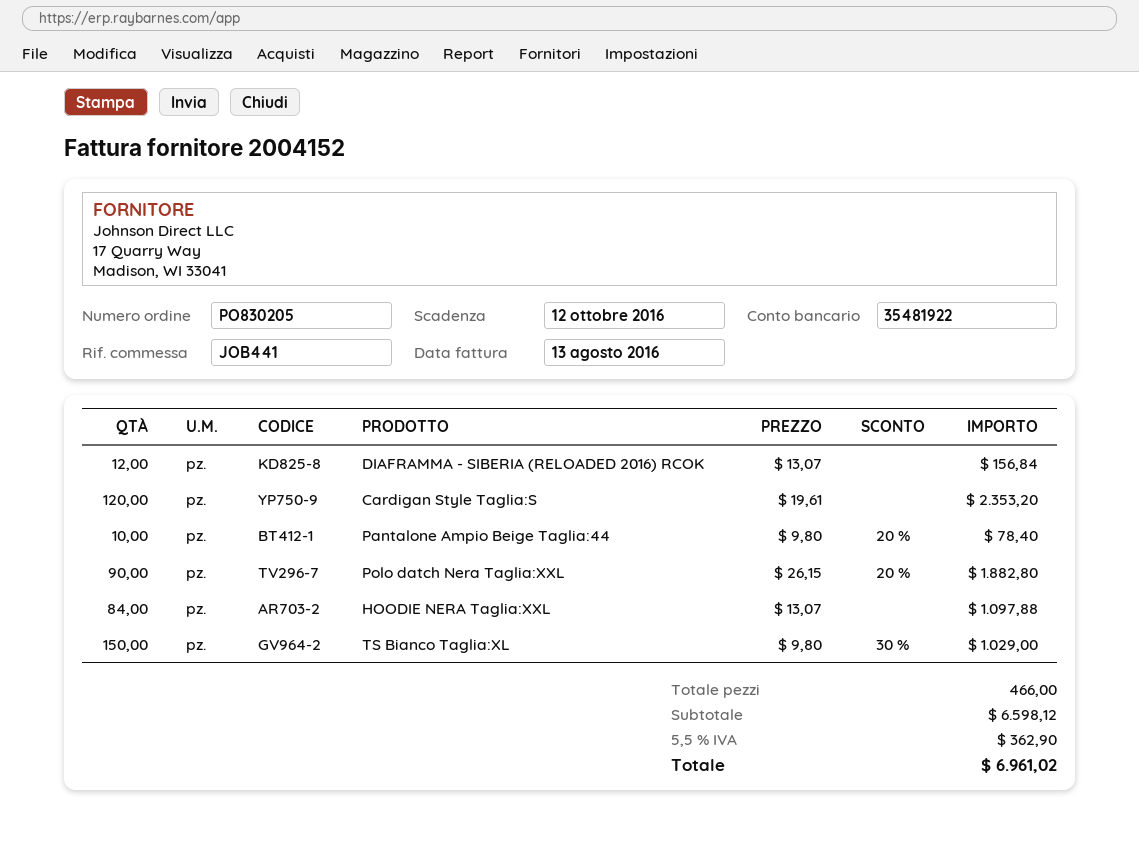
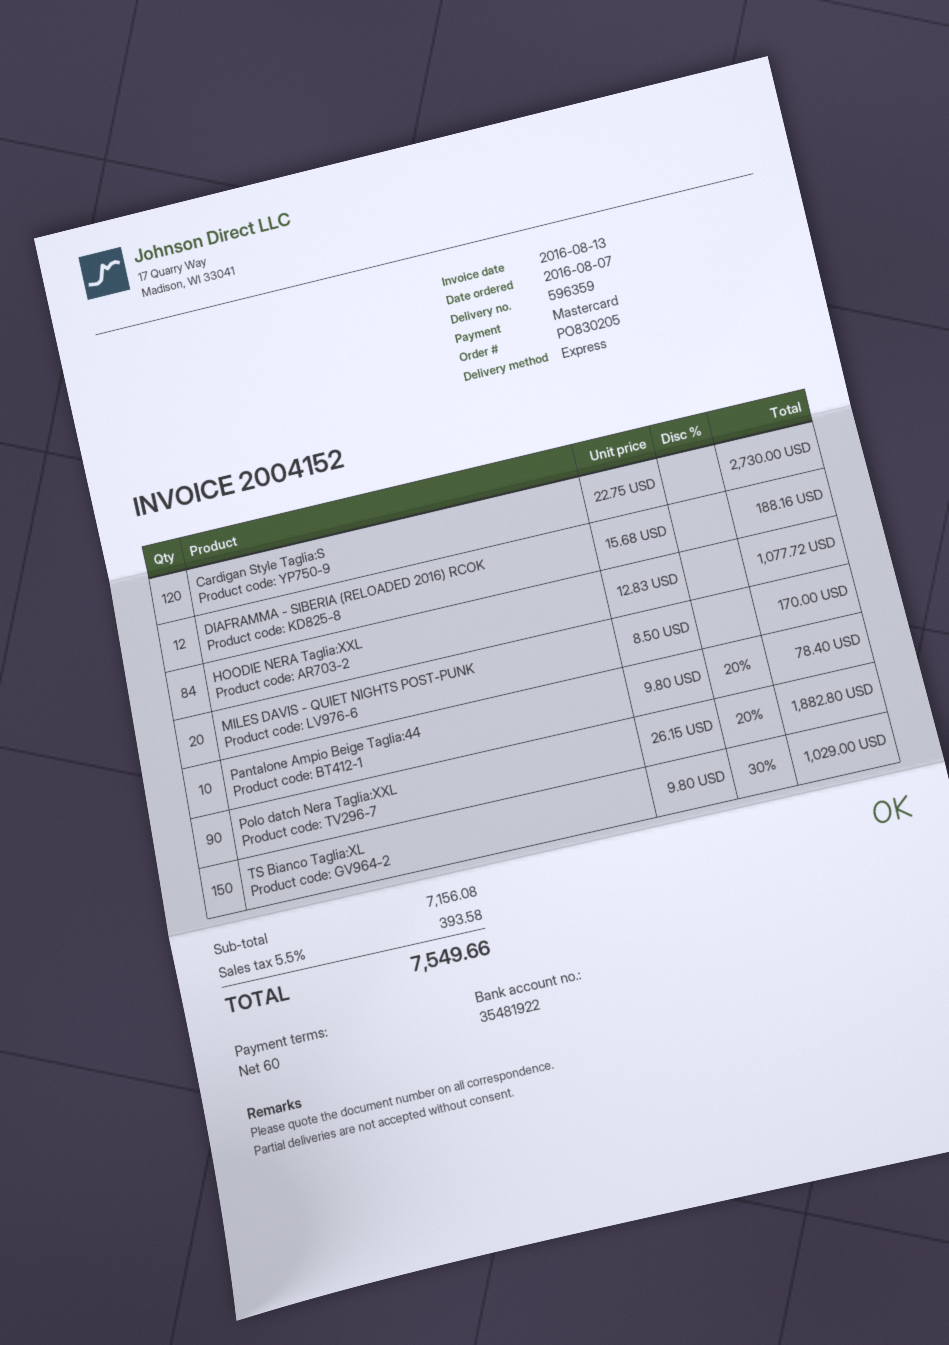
DIAFRAMMA - SIBERIA (RELOADED 2016) RCOK: 12 x 13.07 = 156.84 -> 12 x 15.68 = 188.16
Cardigan Style Taglia:S: 120 x 19.61 = 2353.20 -> 120 x 22.75 = 2730.00
HOODIE NERA Taglia:XXL: 84 x 13.07 = 1097.88 -> 84 x 12.83 = 1077.72
MILES DAVIS - QUIET NIGHTS POST-PUNK: none -> 20 x 8.50 = 170.00
subtotal: 6598.12 -> 7156.08
tax: 5.5% = 362.90 -> 5.5% = 393.58
total: 6961.02 -> 7549.66

